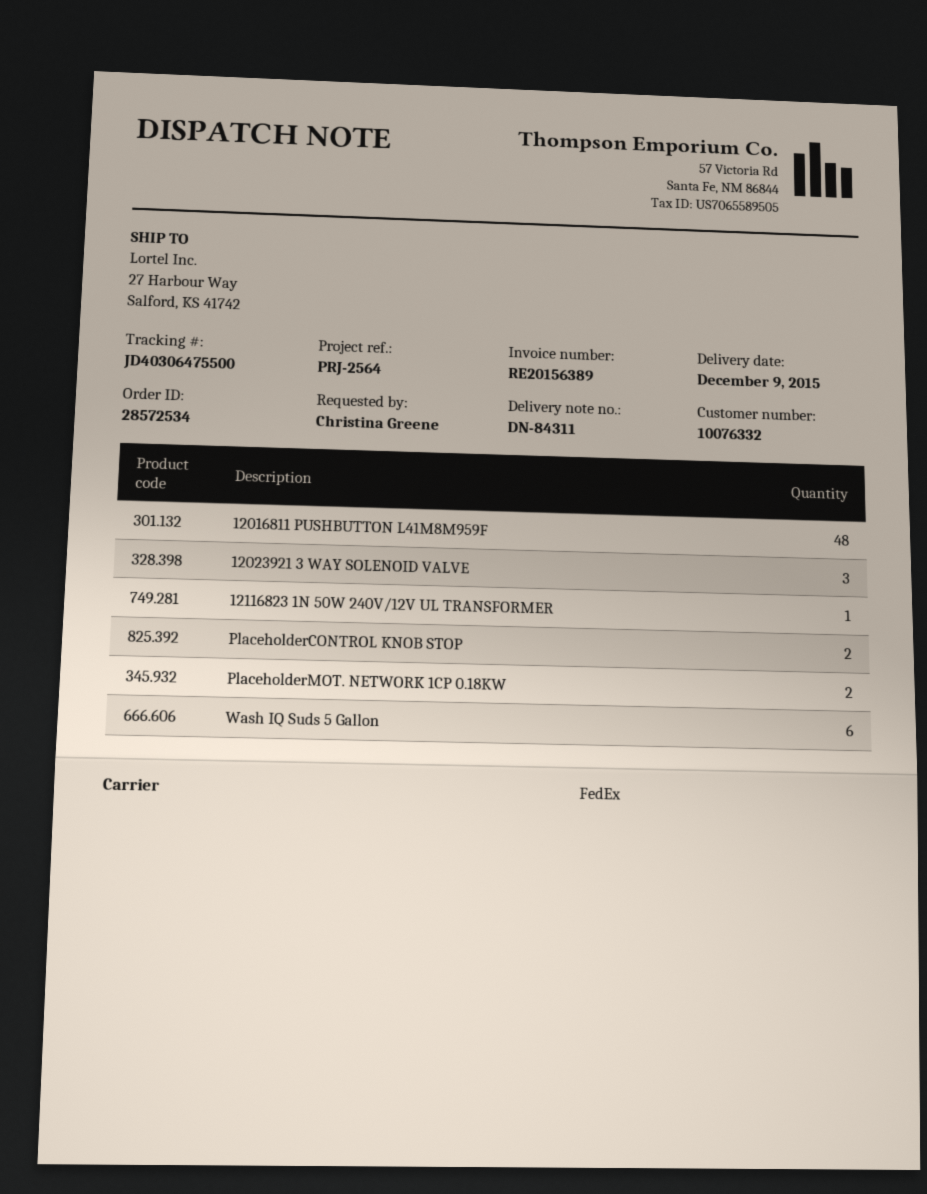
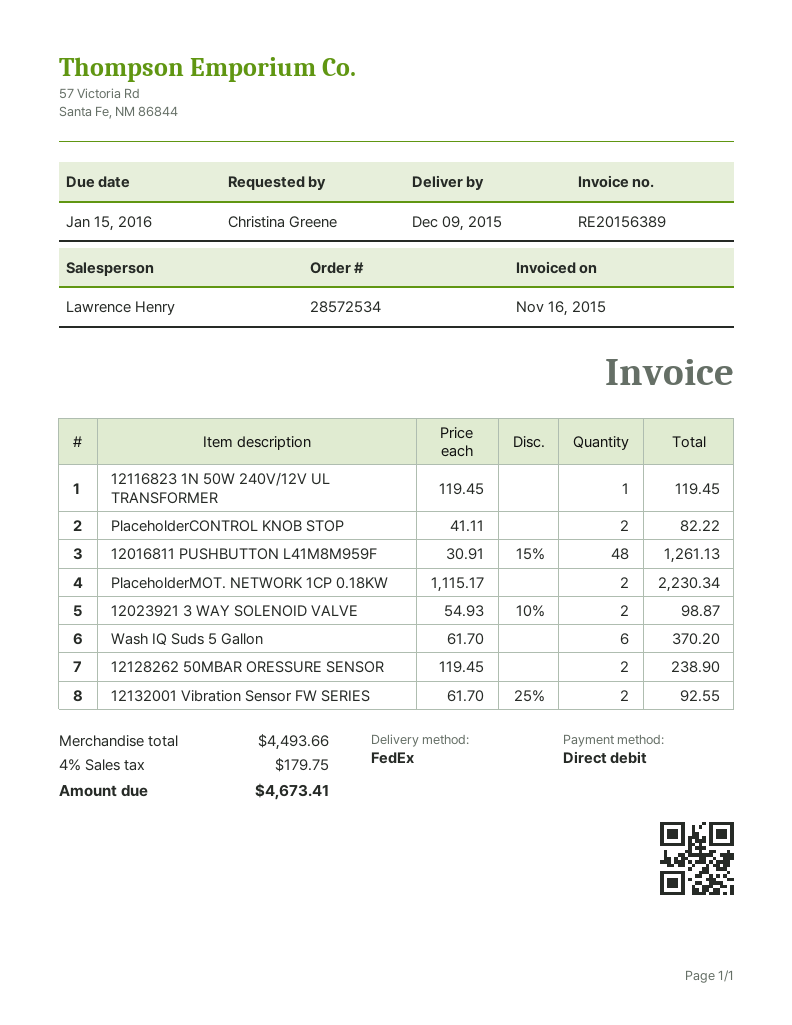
12023921 3 WAY SOLENOID VALVE: 3 -> 2
12128262 50MBAR ORESSURE SENSOR: none -> 2
12132001 Vibration Sensor FW SERIES: none -> 2

